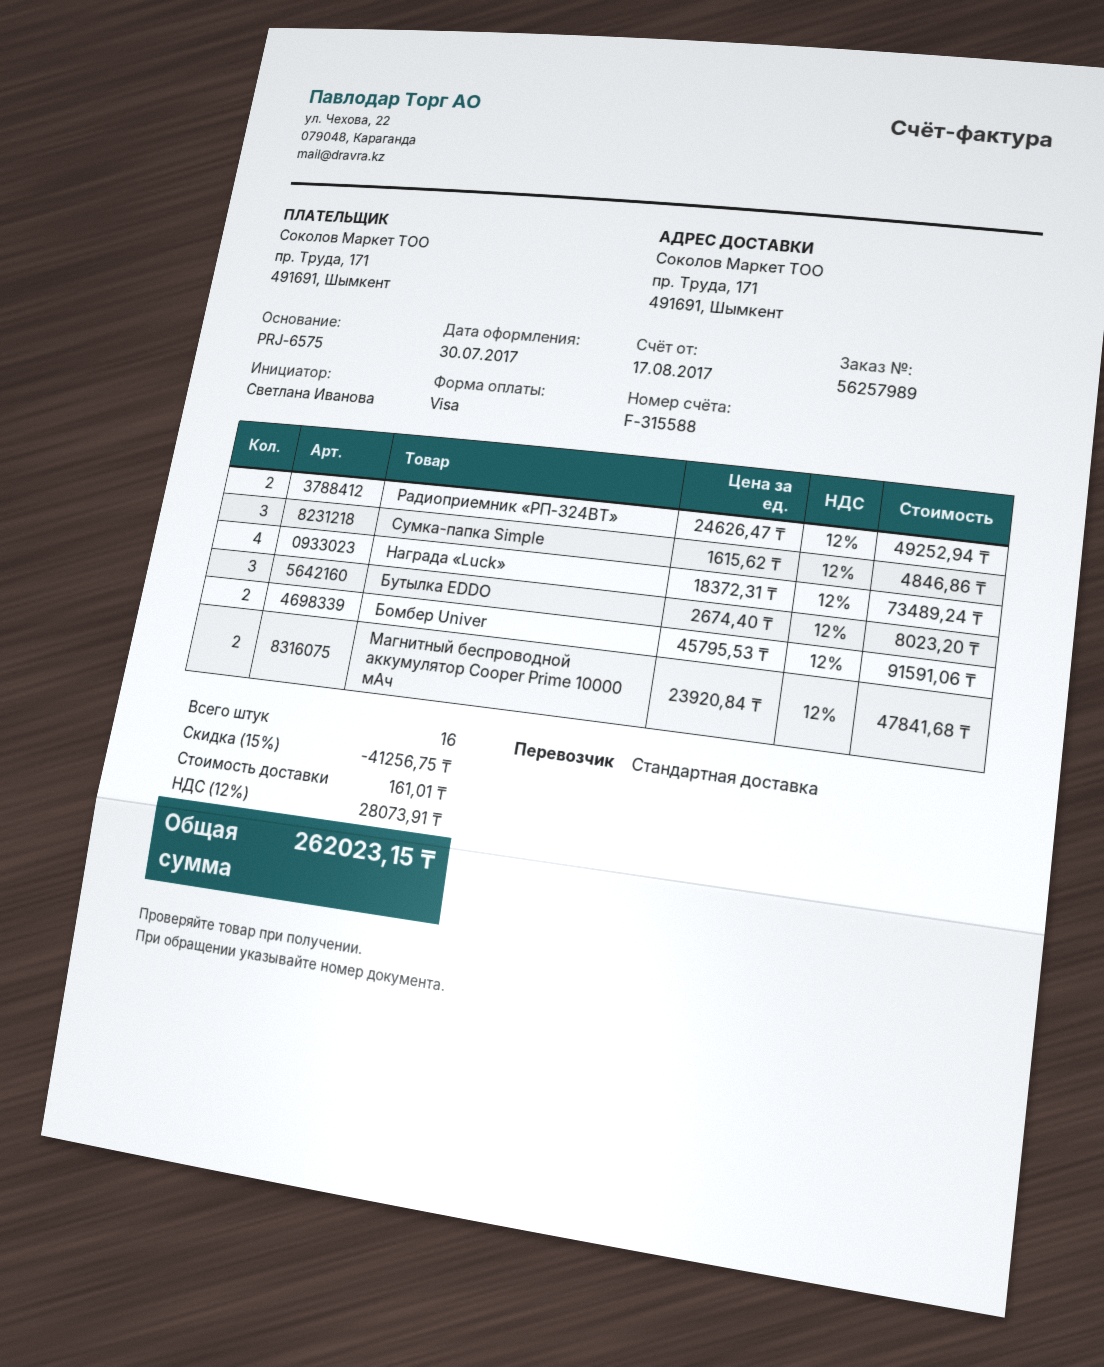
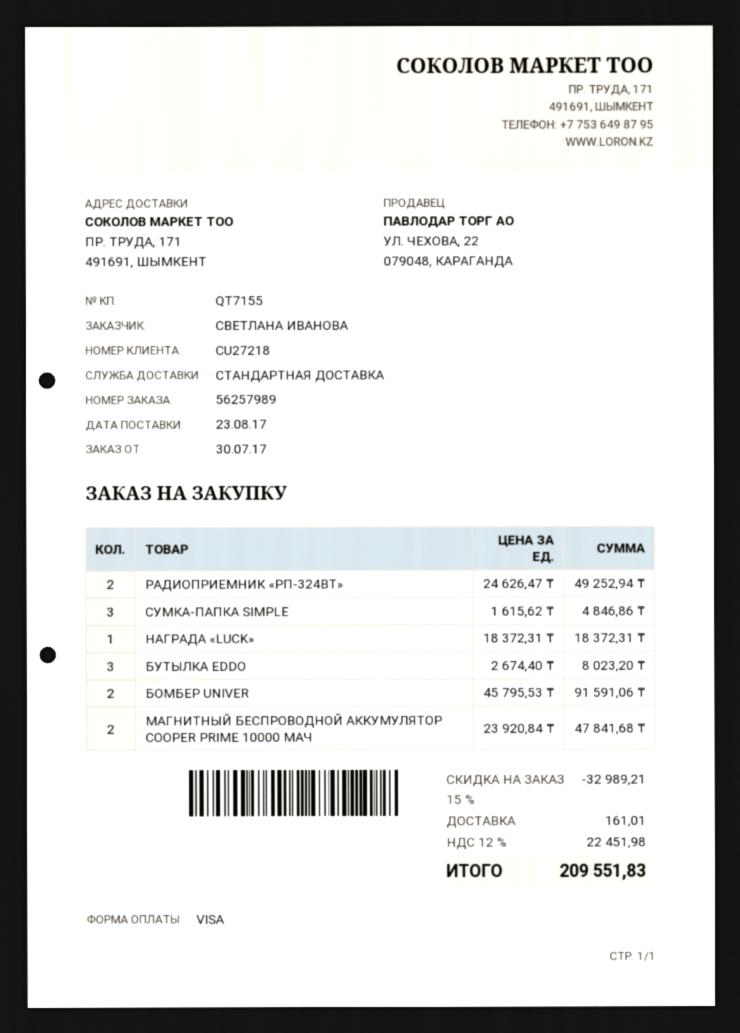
Награда «Luck»: 4 x 18372.31 = 73489.24 -> 1 x 18372.31 = 18372.31
discount: 15% = 41256.75 -> 15% = 32989.21
tax: 12% = 28073.91 -> 12% = 22451.98
total: 262023.15 -> 209551.83

